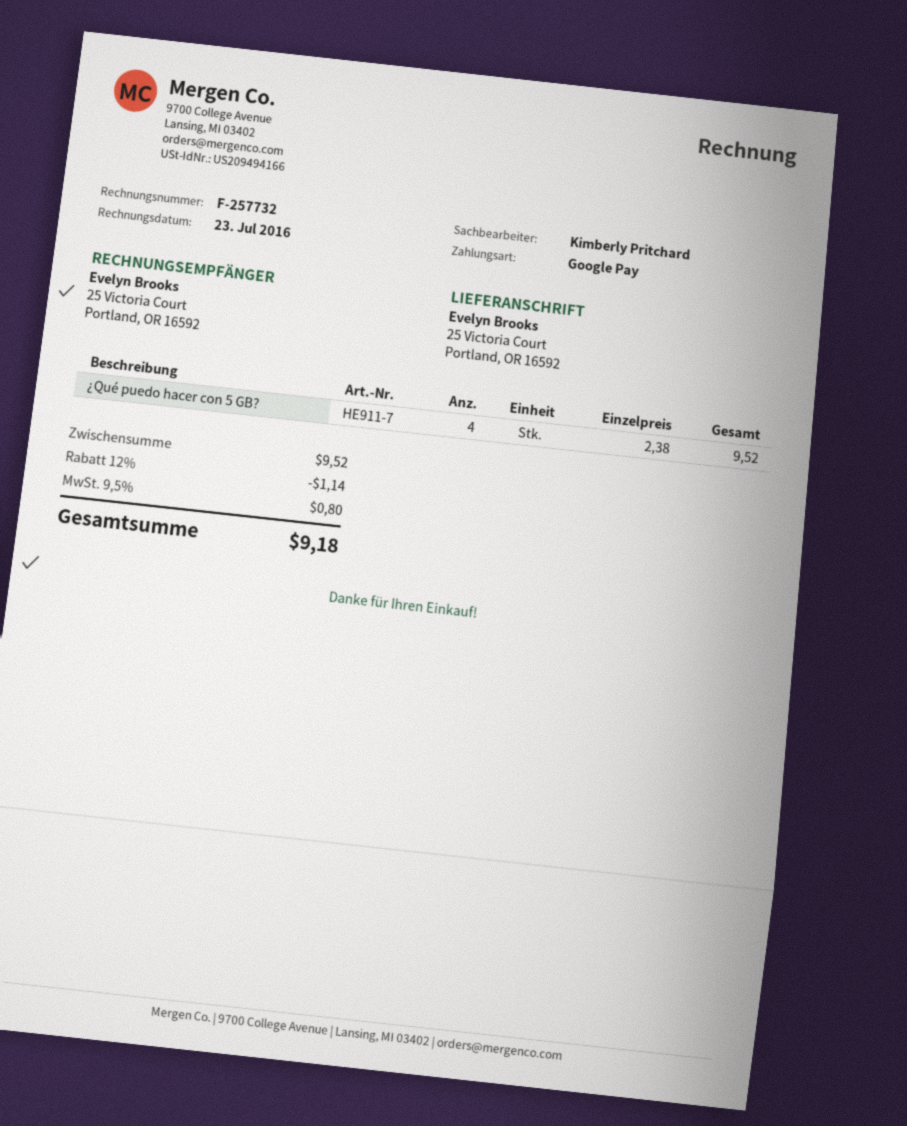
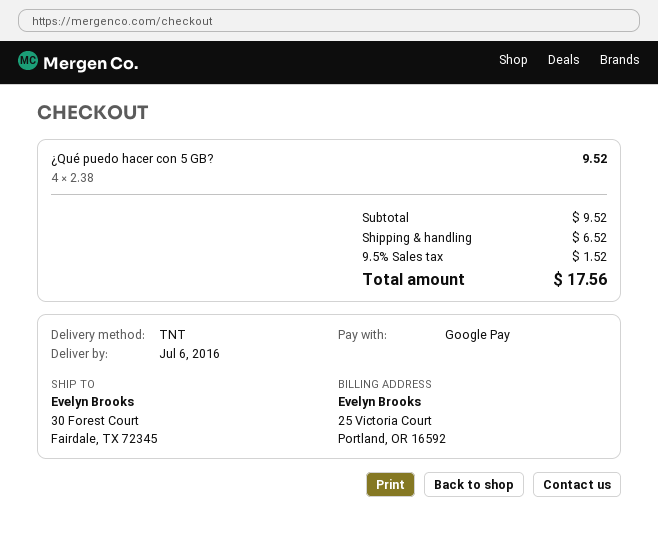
ship to: 25 Victoria Court, Portland, OR 16592 -> 30 Forest Court, Fairdale, TX 72345
discount: 12% = 1.14 -> none
shipping: none -> 6.52
tax: 9.5% = 0.80 -> 9.5% = 1.52
total: 9.18 -> 17.56

